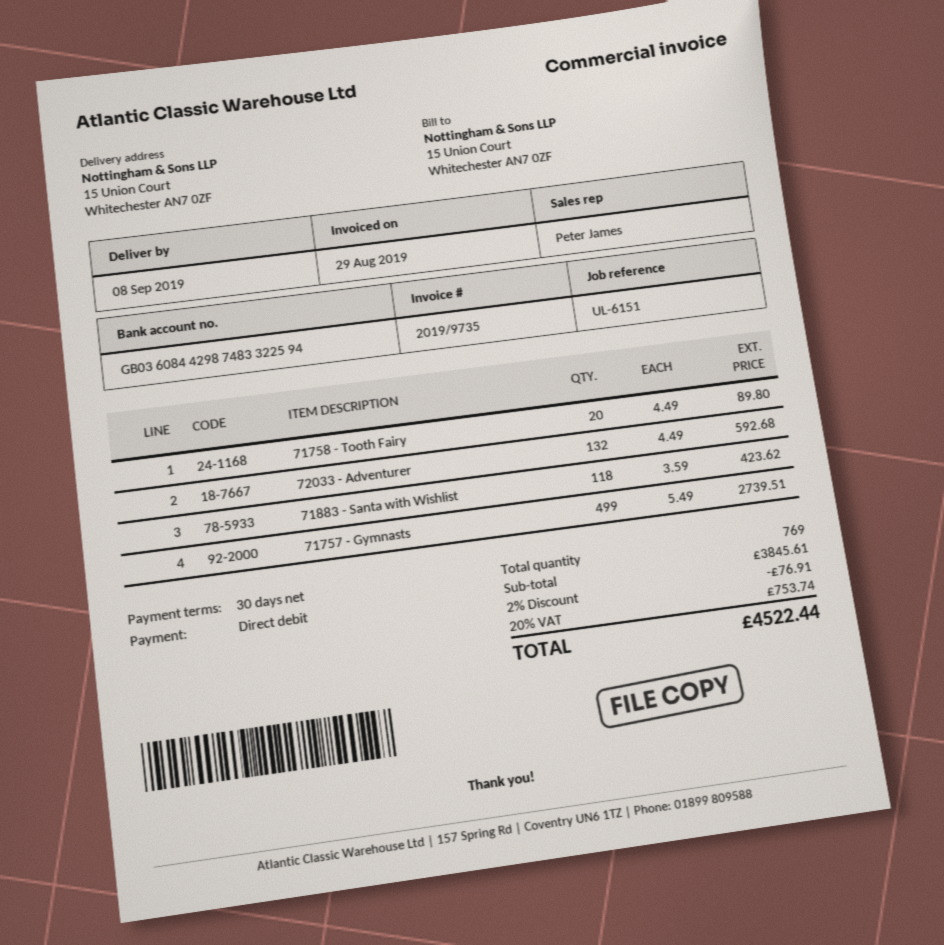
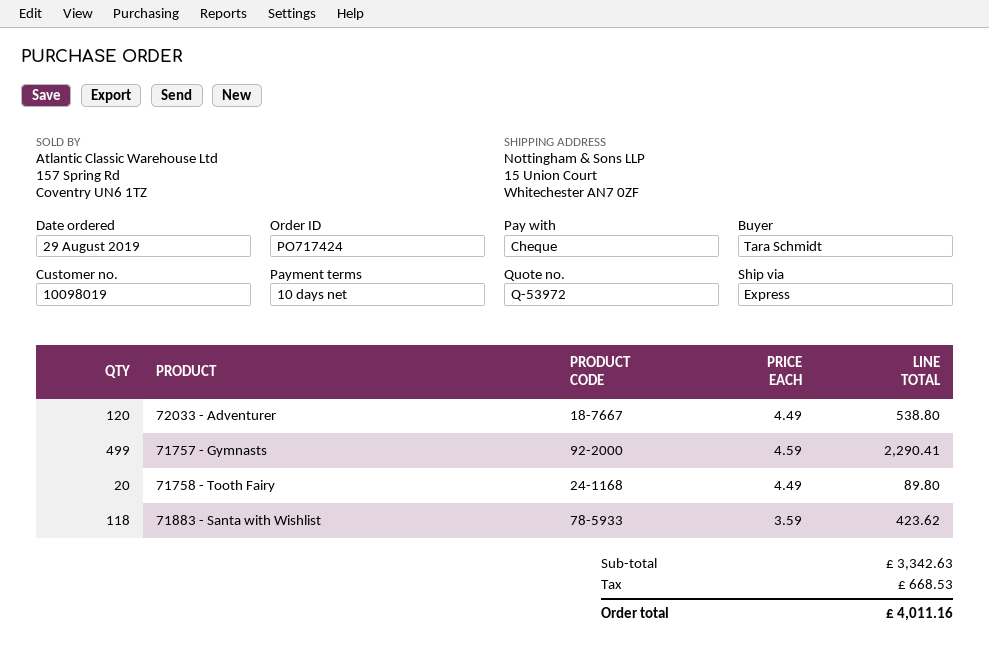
payment terms: 30 days -> 10 days
payment method: direct debit -> cheque
72033 - Adventurer: 132 x 4.49 = 592.68 -> 120 x 4.49 = 538.80
71757 - Gymnasts: 499 x 5.49 = 2739.51 -> 499 x 4.59 = 2290.41
subtotal: 3845.61 -> 3342.63
discount: 2% = 76.91 -> none
tax: 753.74 -> 668.53
total: 4522.44 -> 4011.16

